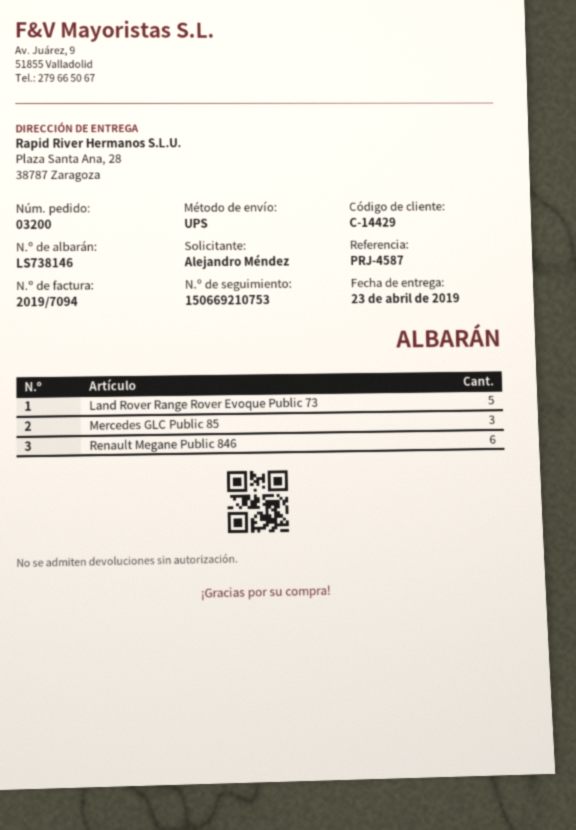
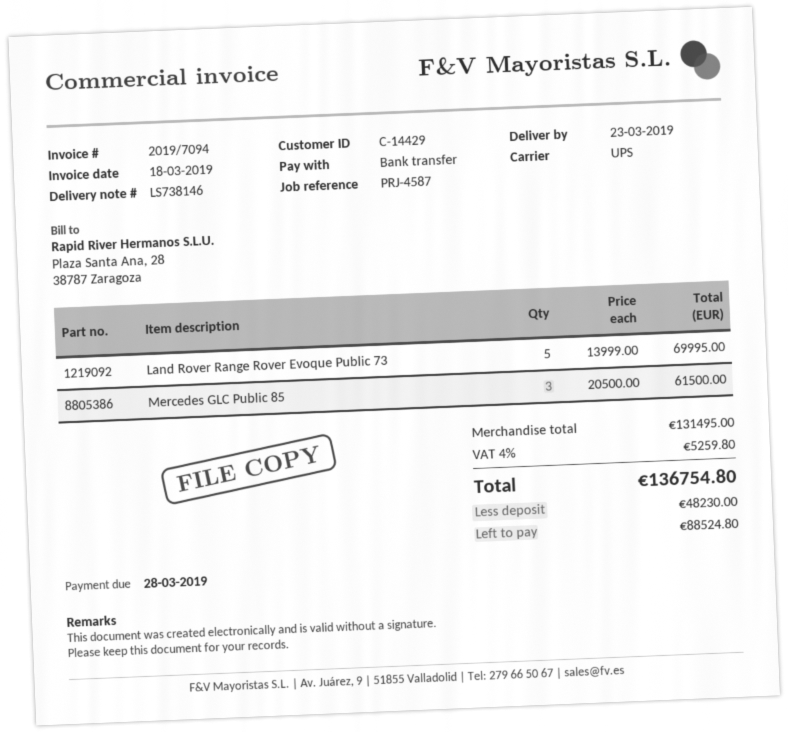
delivery date: 2019-04-23 -> 2019-03-23
Renault Megane Public 846: 6 -> none

